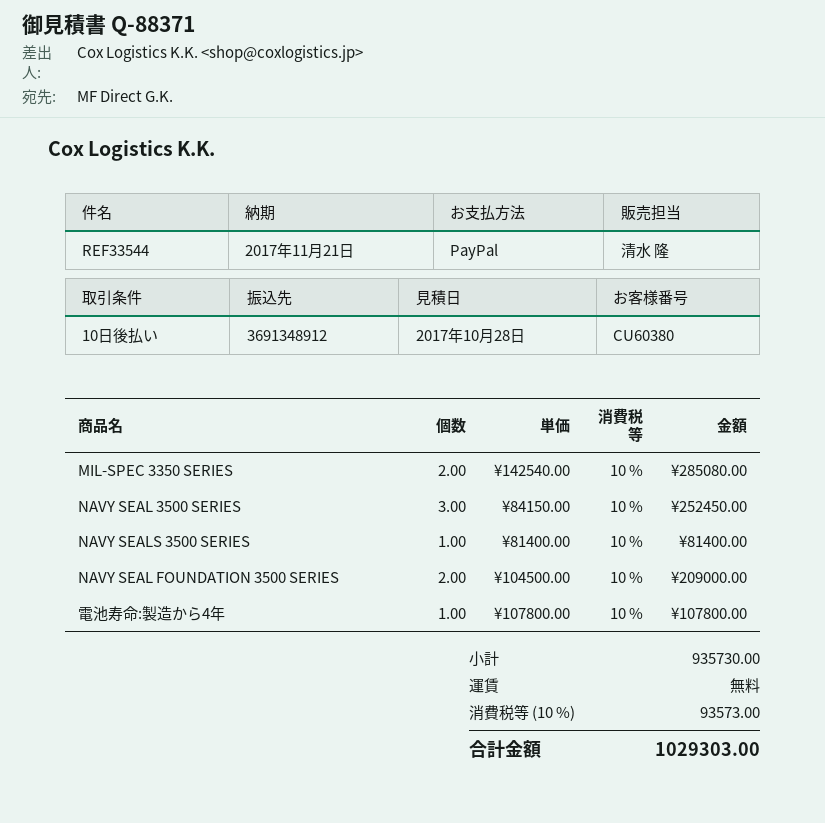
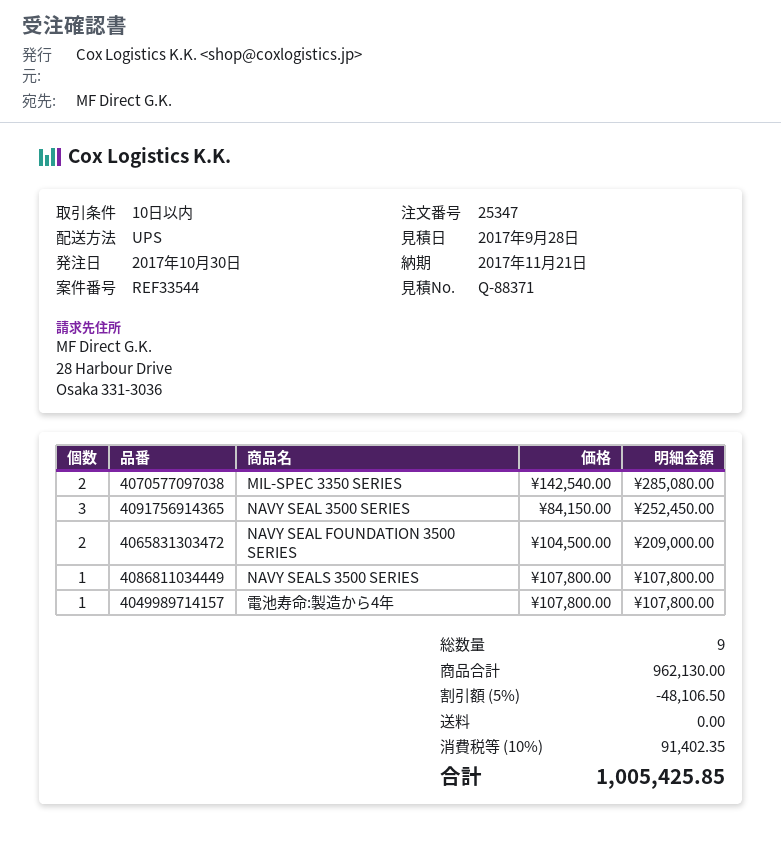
quote date: 2017-10-28 -> 2017-09-28
NAVY SEALS 3500 SERIES: 1 x 81400.00 = 81400.00 -> 1 x 107800.00 = 107800.00
subtotal: 935730.00 -> 962130.00
discount: none -> 5% = 48106.50
tax: 10% = 93573.00 -> 10% = 91402.35
total: 1029303.00 -> 1005425.85

